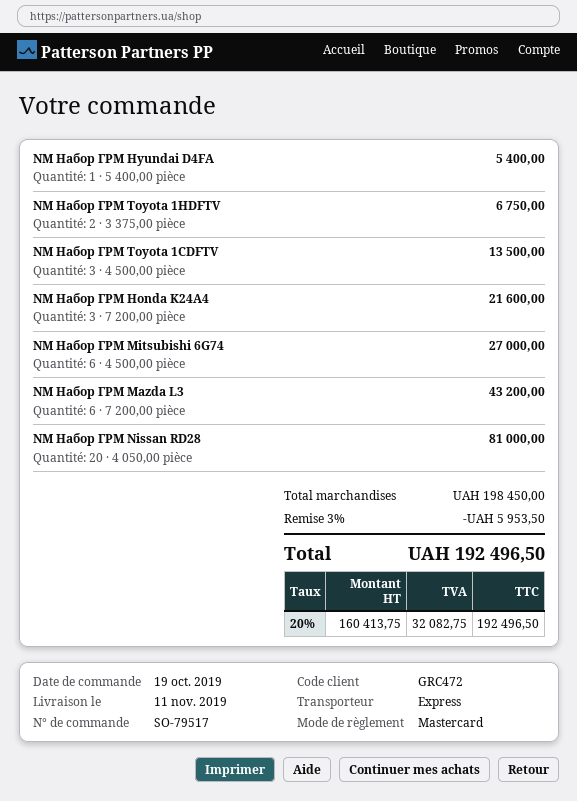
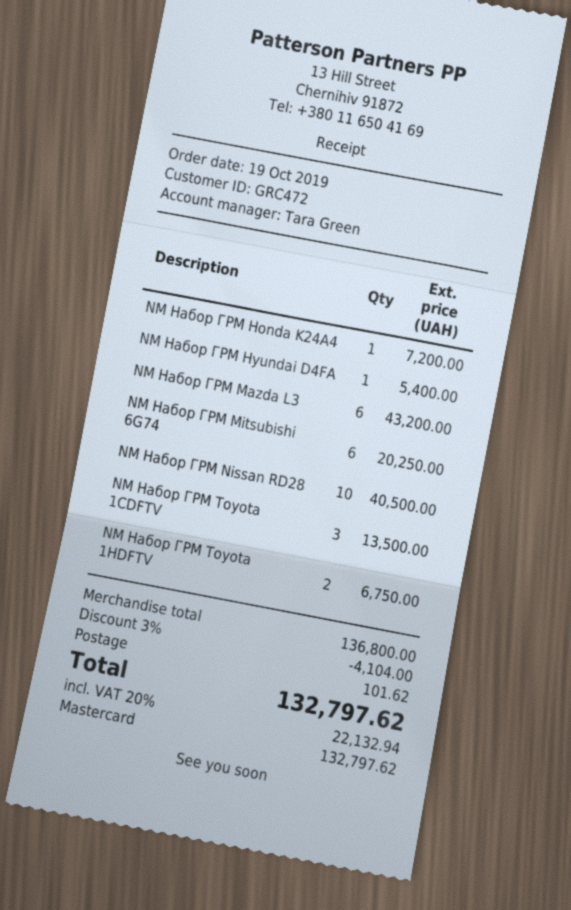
NM Набор ГРМ Honda K24A4: 3 for 21600.00 -> 1 for 7200.00
NM Набор ГРМ Mitsubishi 6G74: 6 for 27000.00 -> 6 for 20250.00
NM Набор ГРМ Nissan RD28: 20 for 81000.00 -> 10 for 40500.00
subtotal: 198450.00 -> 136800.00
discount: 3% = 5953.50 -> 3% = 4104.00
shipping: none -> 101.62
tax: 20% = 32082.75 -> 20% = 22132.94
total: 192496.50 -> 132797.62

